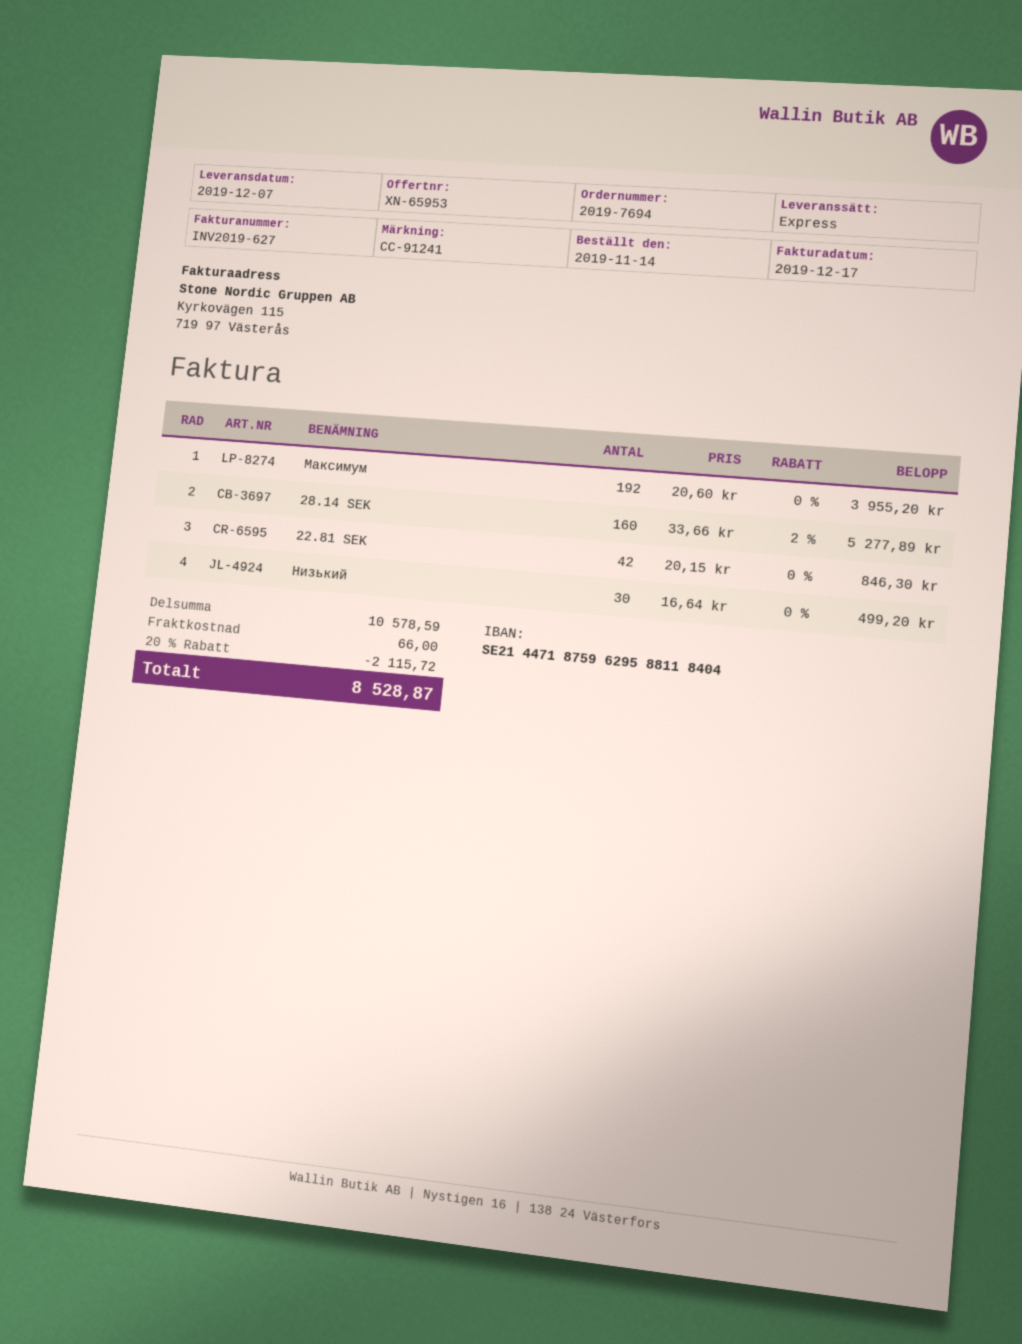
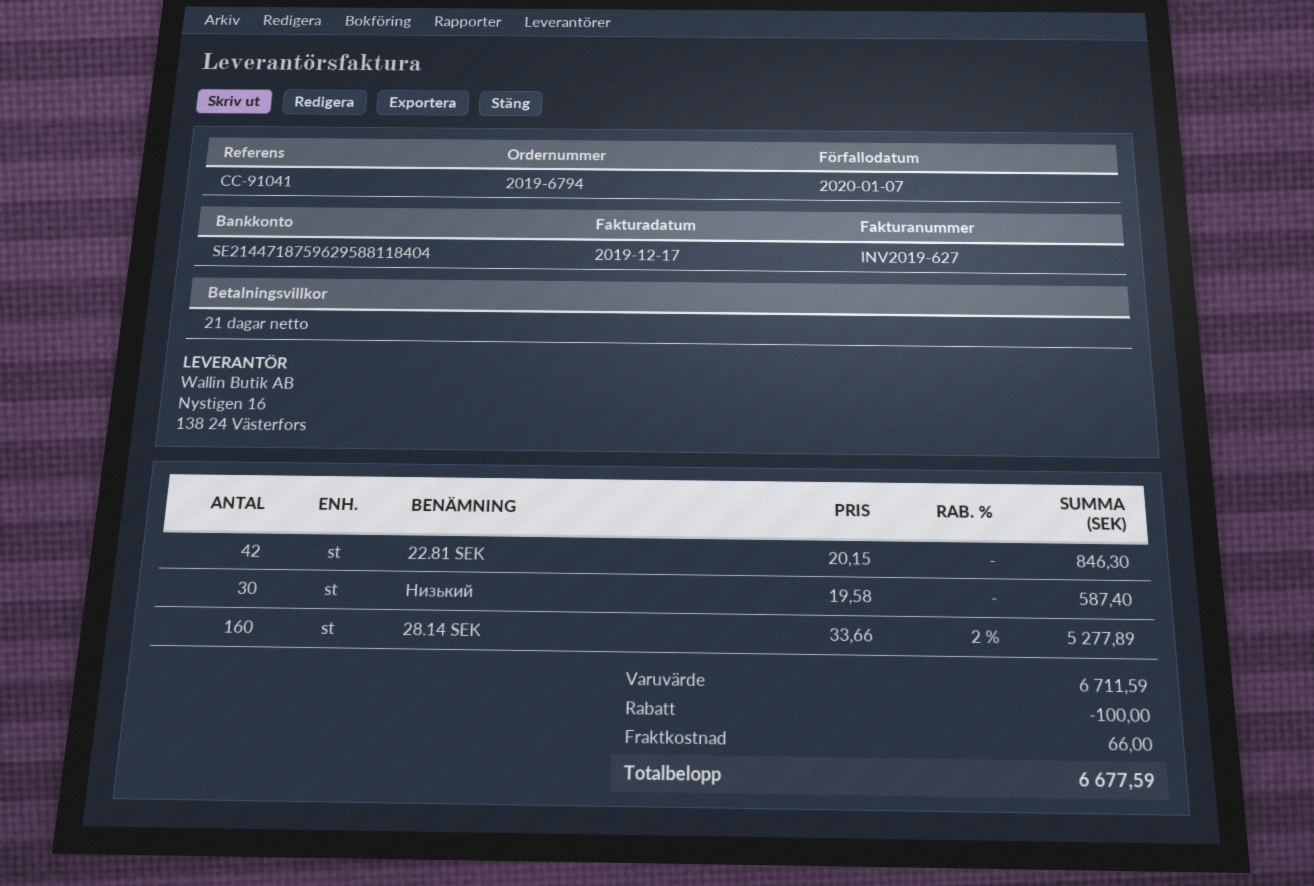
order number: 2019-7694 -> 2019-6794
reference: CC-91241 -> CC-91041
Максимум: 192 x 20.60 = 3955.20 -> none
Низький: 30 x 16.64 = 499.20 -> 30 x 19.58 = 587.40
subtotal: 10578.59 -> 6711.59
discount: 2115.72 -> 100.00
total: 8528.87 -> 6677.59

